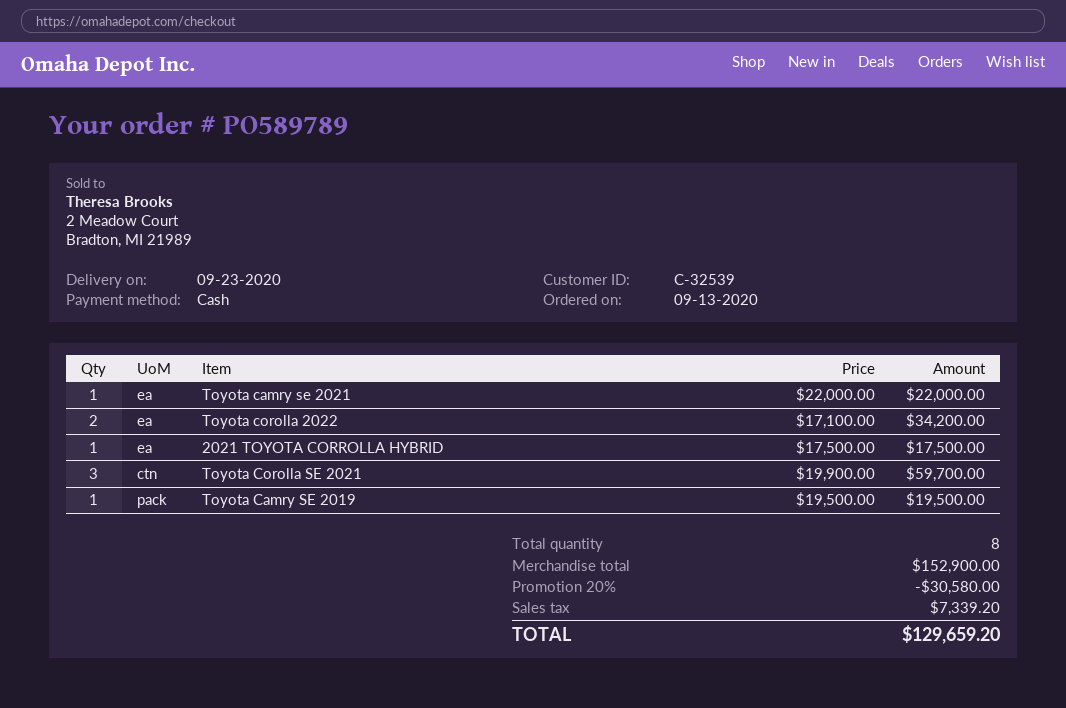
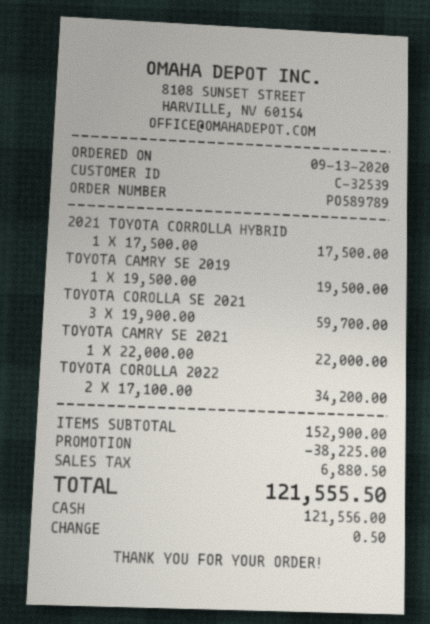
discount: 30580.00 -> 38225.00
tax: 7339.20 -> 6880.50
total: 129659.20 -> 121555.50

